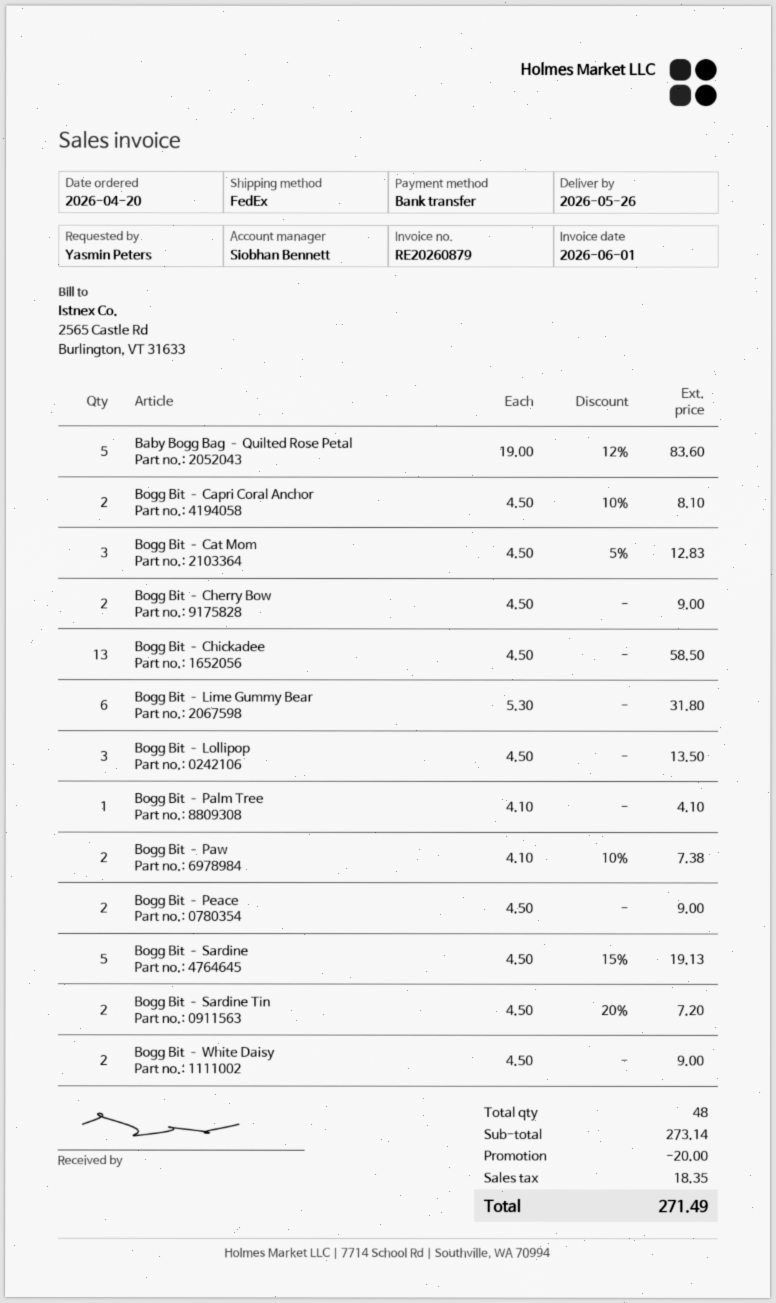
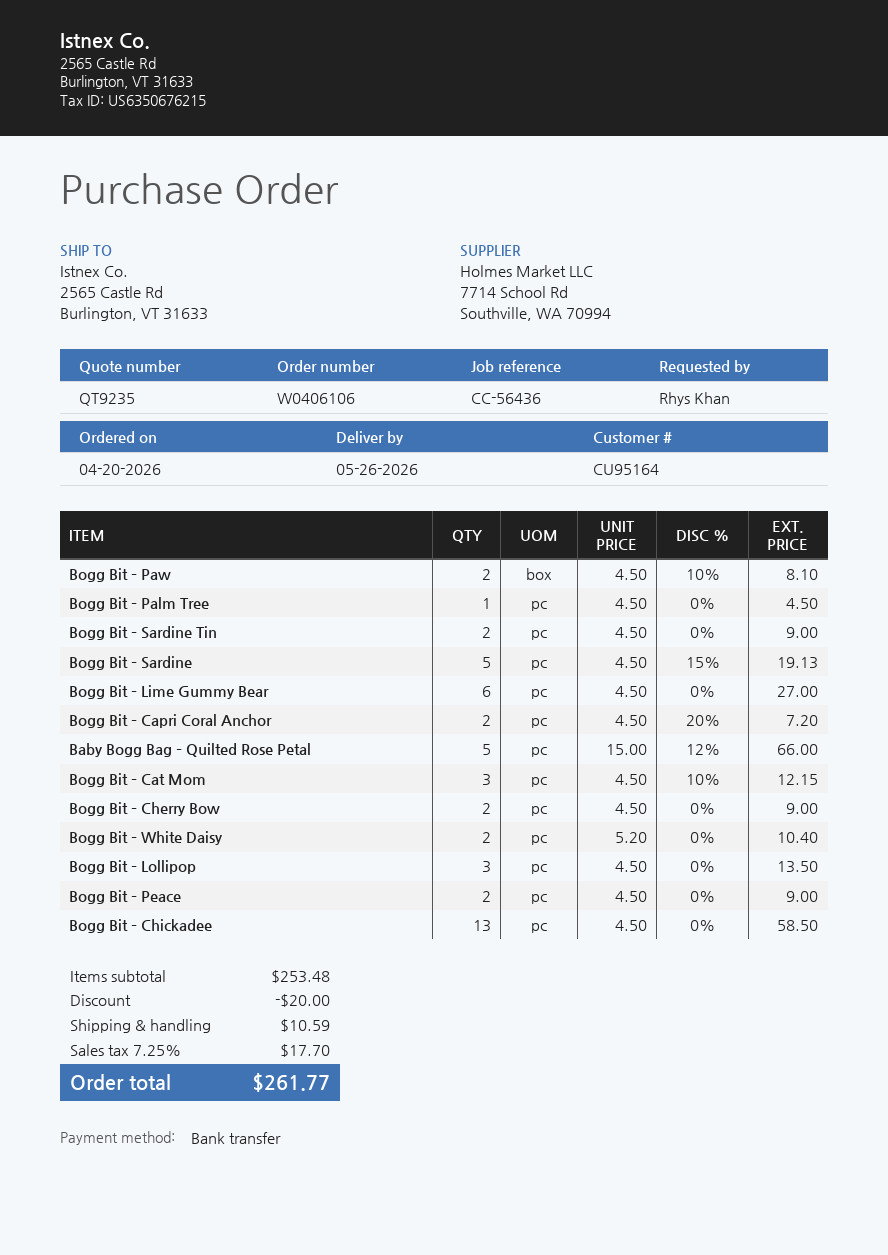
ordered by: Yasmin Peters -> Rhys Khan
Baby Bogg Bag – Quilted Rose Petal: 5 x 19.00 - 12% = 83.60 -> 5 x 15.00 - 12% = 66.00
Bogg Bit – Capri Coral Anchor: 2 x 4.50 - 10% = 8.10 -> 2 x 4.50 - 20% = 7.20
Bogg Bit – Cat Mom: 3 x 4.50 - 5% = 12.83 -> 3 x 4.50 - 10% = 12.15
Bogg Bit – Lime Gummy Bear: 6 x 5.30 = 31.80 -> 6 x 4.50 = 27.00
Bogg Bit – Palm Tree: 1 x 4.10 = 4.10 -> 1 x 4.50 = 4.50
Bogg Bit – Paw: 2 x 4.10 - 10% = 7.38 -> 2 x 4.50 - 10% = 8.10
Bogg Bit – Sardine Tin: 2 x 4.50 - 20% = 7.20 -> 2 x 4.50 = 9.00
Bogg Bit – White Daisy: 2 x 4.50 = 9.00 -> 2 x 5.20 = 10.40
subtotal: 273.14 -> 253.48
shipping: none -> 10.59
tax: 18.35 -> 17.70
total: 271.49 -> 261.77

